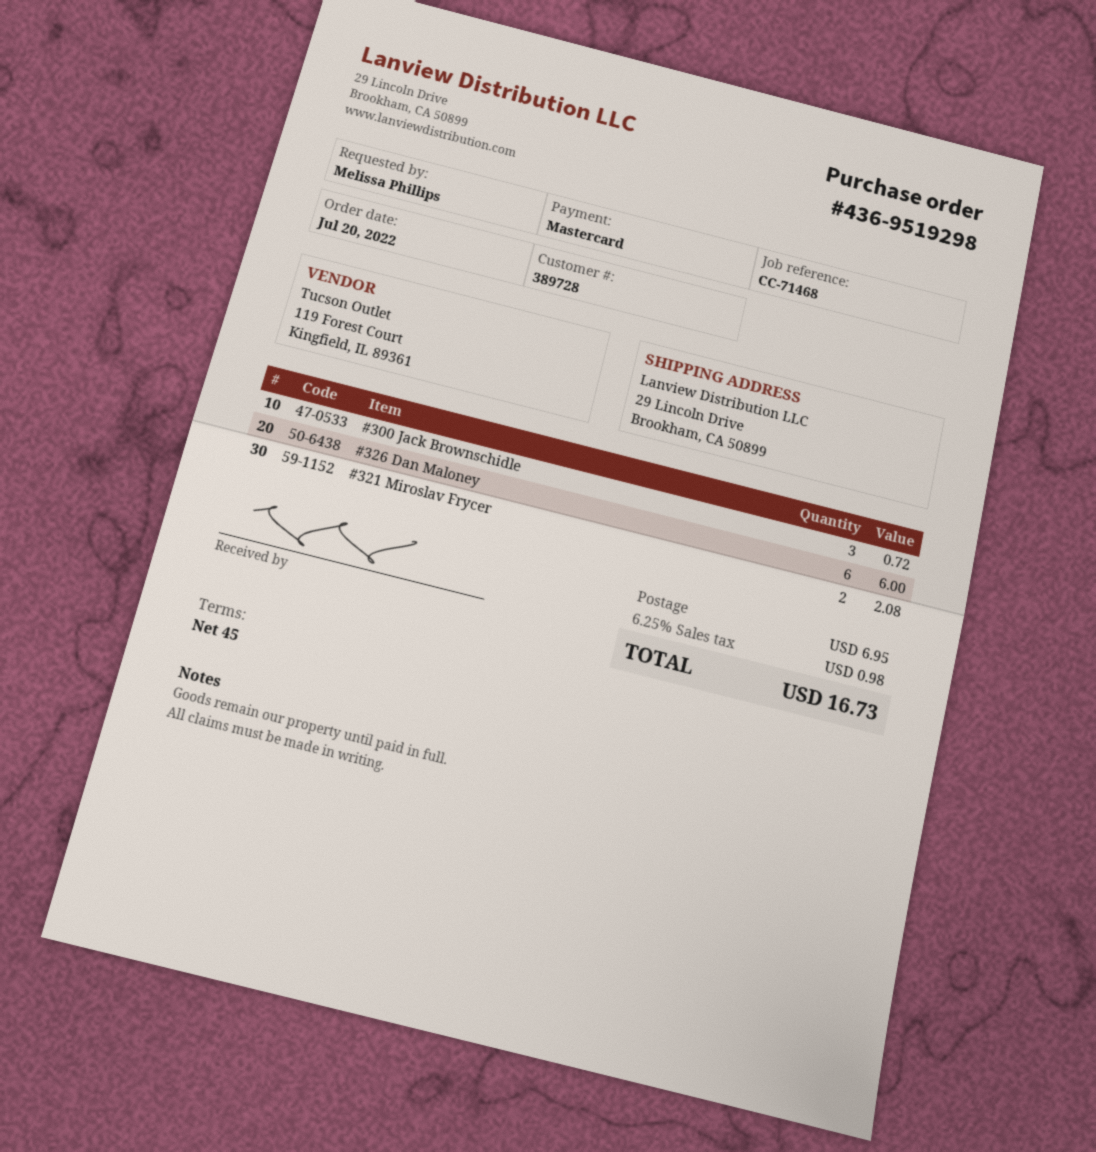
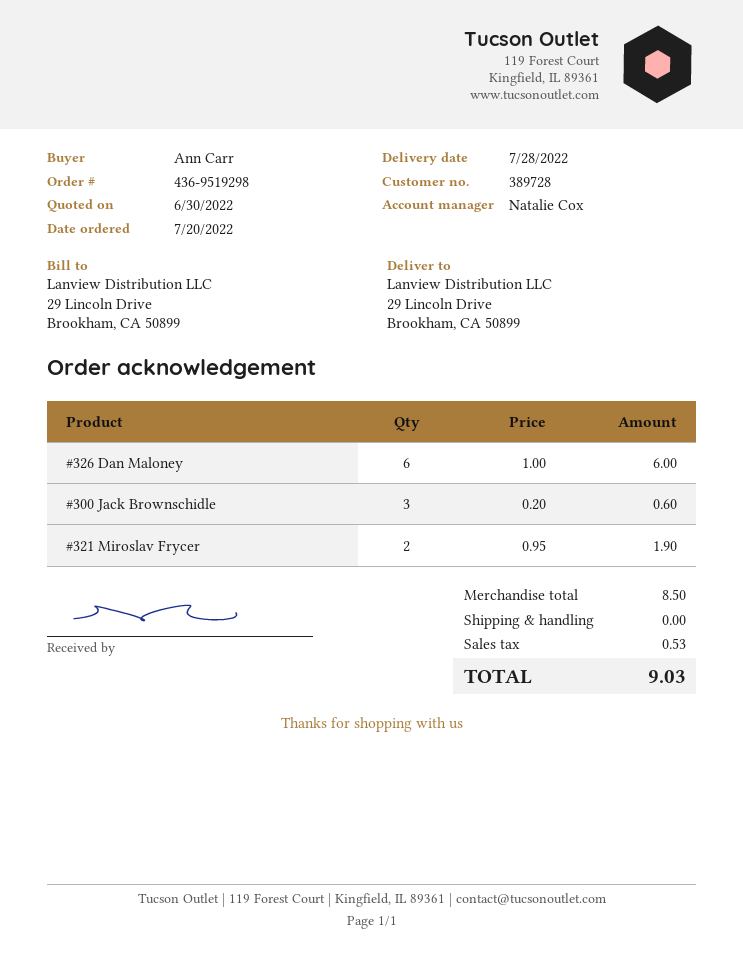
ordered by: Melissa Phillips -> Ann Carr
#300 Jack Brownschidle: 3 for 0.72 -> 3 for 0.60
#321 Miroslav Frycer: 2 for 2.08 -> 2 for 1.90
shipping: 6.95 -> 0.00
tax: 0.98 -> 0.53
total: 16.73 -> 9.03

